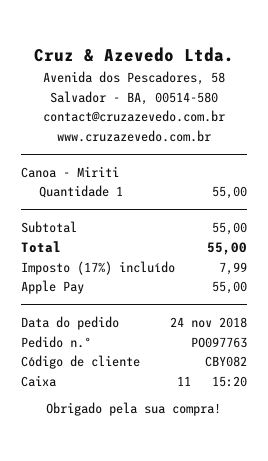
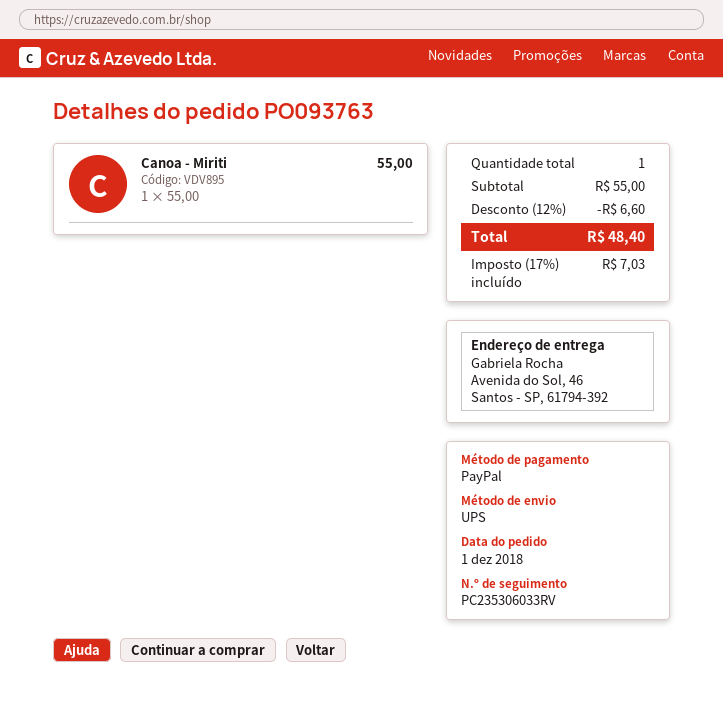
order number: PO097763 -> PO093763
order date: 2018-11-24 -> 2018-12-01
payment method: Apple Pay -> PayPal
discount: none -> 12% = 6.60
tax: 17% = 7.99 -> 17% = 7.03
total: 55.00 -> 48.40

